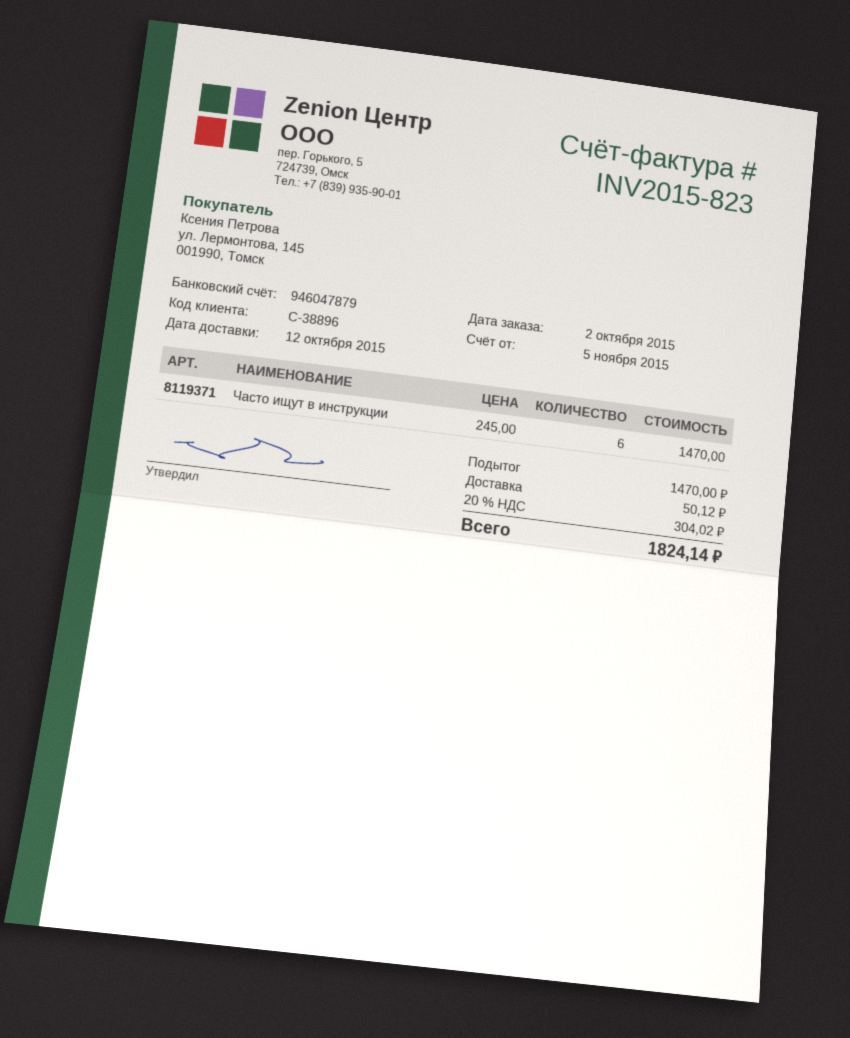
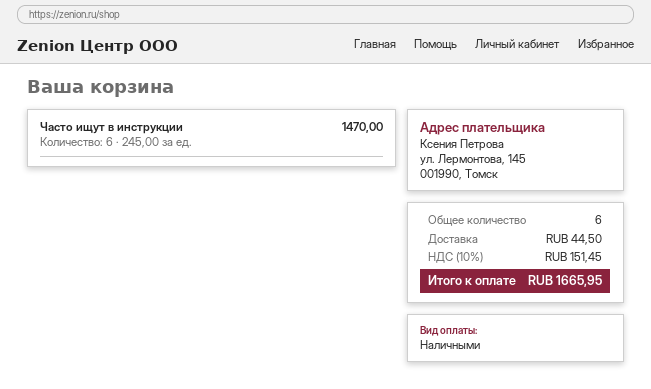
shipping: 50.12 -> 44.50
tax: 20% = 304.02 -> 10% = 151.45
total: 1824.14 -> 1665.95

